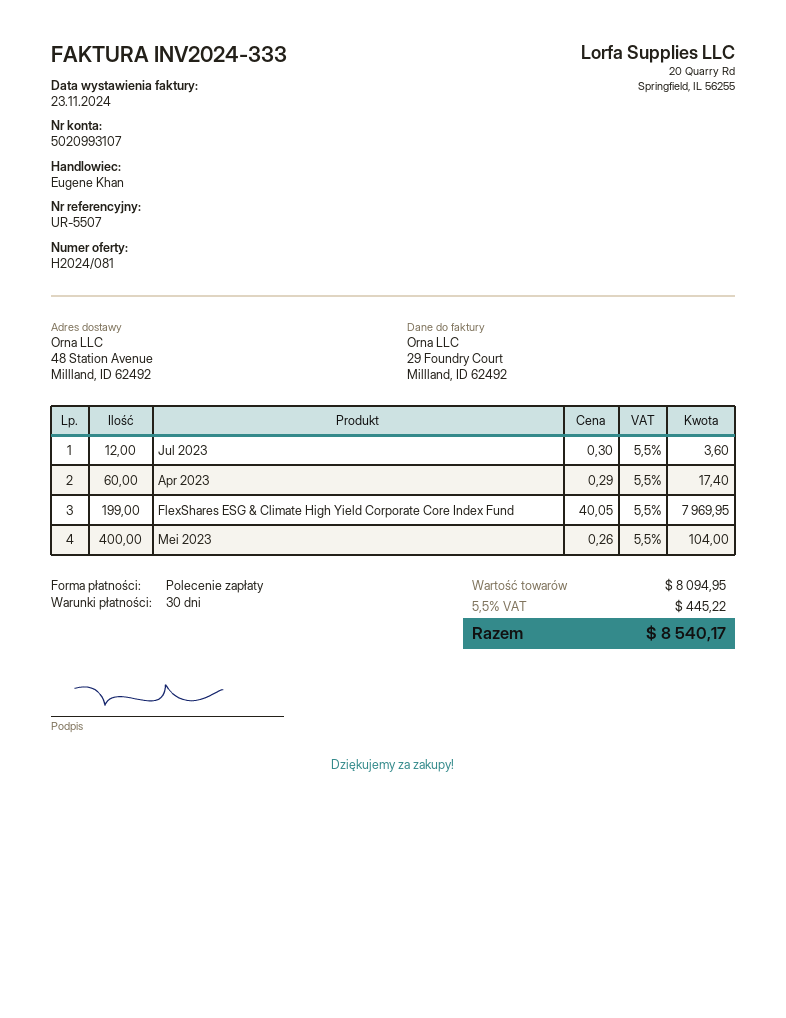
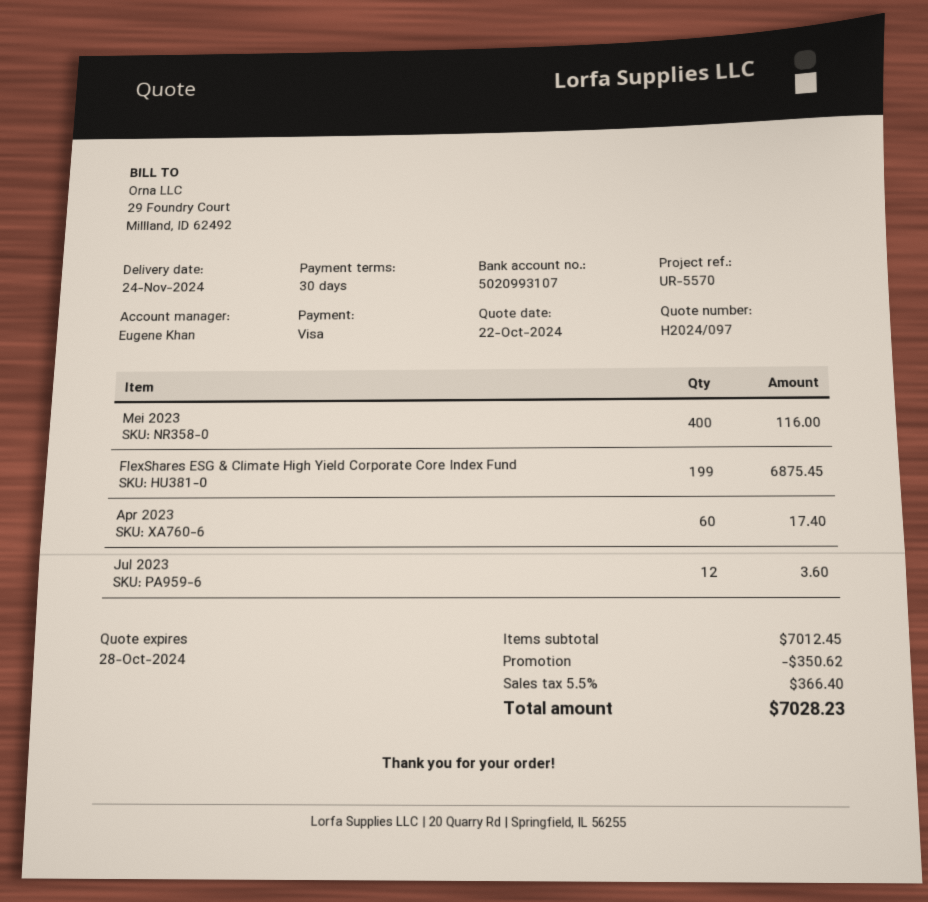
quote number: H2024/081 -> H2024/097
reference: UR-5507 -> UR-5570
payment method: direct debit -> Visa
FlexShares ESG & Climate High Yield Corporate Core Index Fund: 199 for 7969.95 -> 199 for 6875.45
Mei 2023: 400 for 104.00 -> 400 for 116.00
subtotal: 8094.95 -> 7012.45
discount: none -> 350.62
tax: 5.5% = 445.22 -> 5.5% = 366.40
total: 8540.17 -> 7028.23

